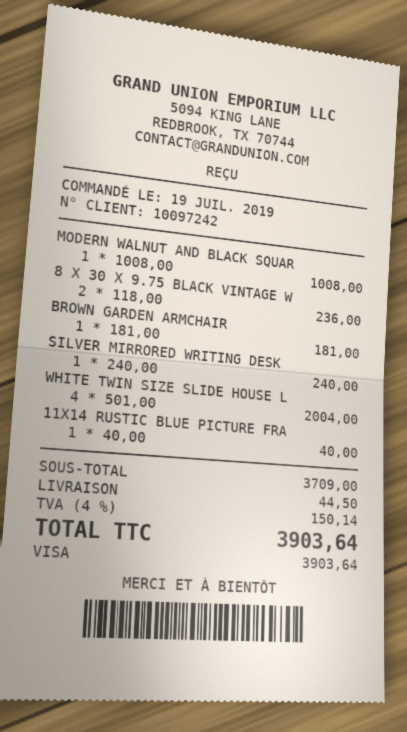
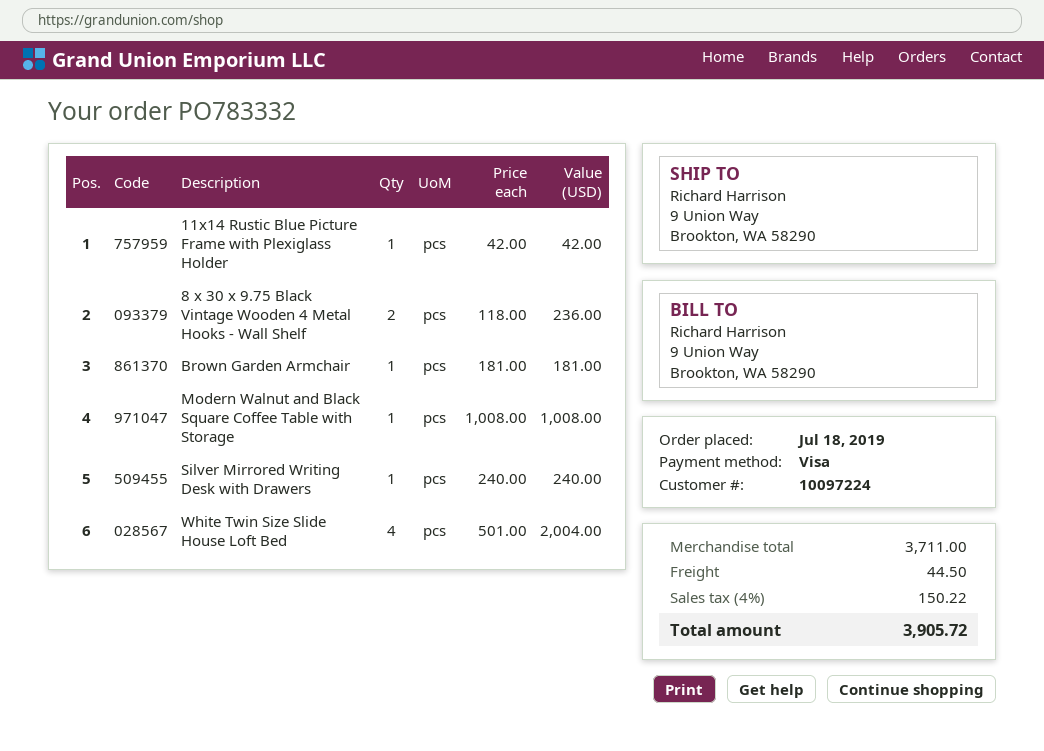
order date: 2019-07-19 -> 2019-07-18
customer number: 10097242 -> 10097224
11X14 RUSTIC BLUE PICTURE FRA: 1 x 40.00 = 40.00 -> 1 x 42.00 = 42.00
subtotal: 3709.00 -> 3711.00
tax: 4% = 150.14 -> 4% = 150.22
total: 3903.64 -> 3905.72

